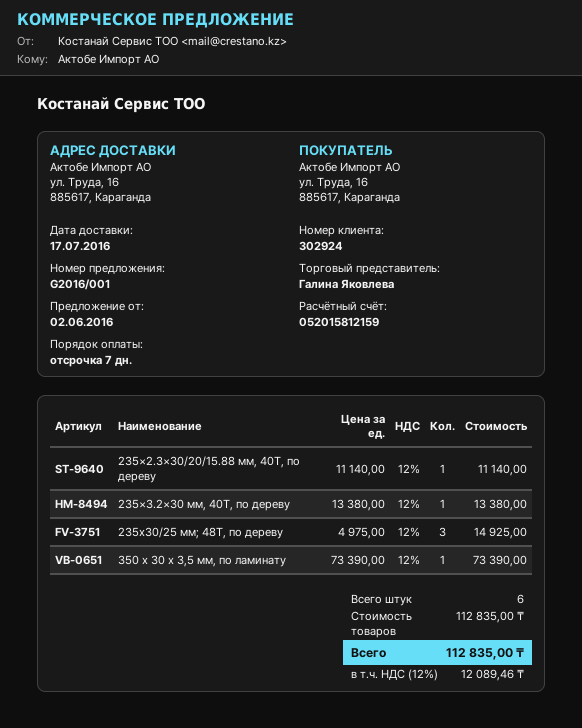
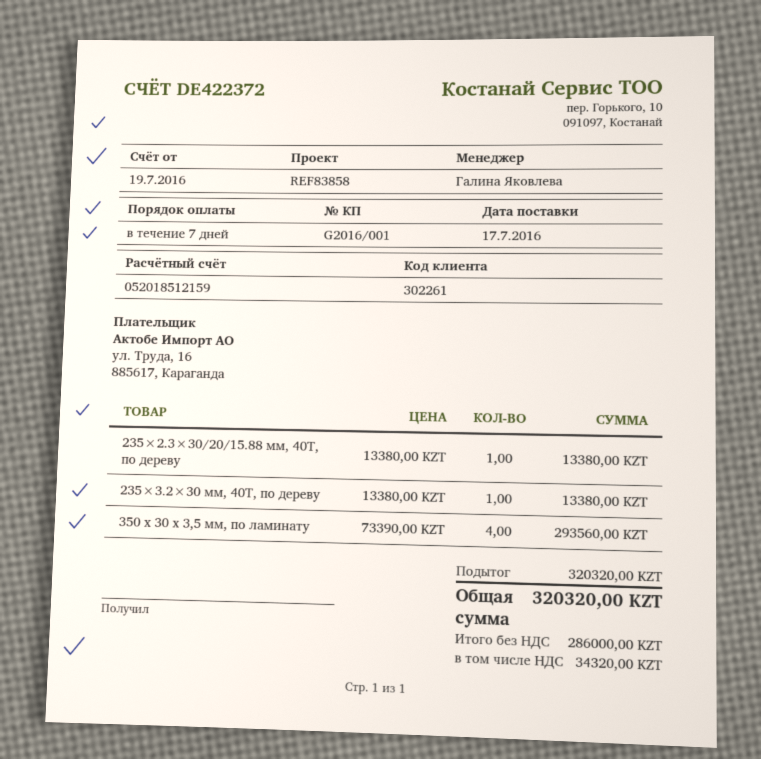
customer number: 302924 -> 302261
bank account: 052015812159 -> 052018512159
235×2.3×30/20/15.88 мм, 40T, по дереву: 1 x 11140.00 = 11140.00 -> 1 x 13380.00 = 13380.00
235x30/25 мм; 48T, по дереву: 3 x 4975.00 = 14925.00 -> none
350 x 30 x 3,5 мм, по ламинату: 1 x 73390.00 = 73390.00 -> 4 x 73390.00 = 293560.00
subtotal: 112835.00 -> 320320.00
tax: 12089.46 -> 34320.00
total: 112835.00 -> 320320.00

